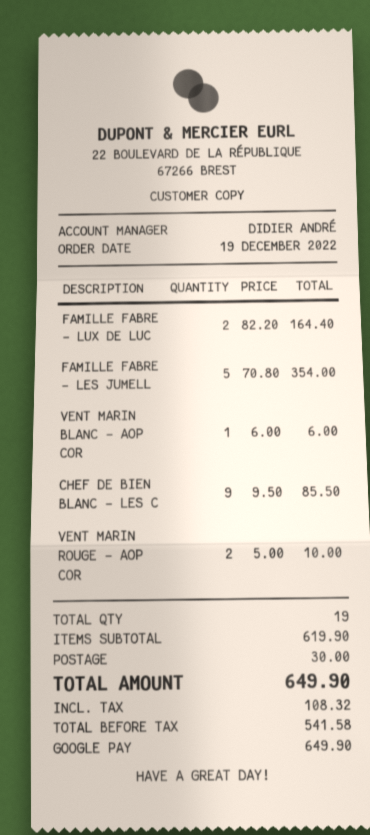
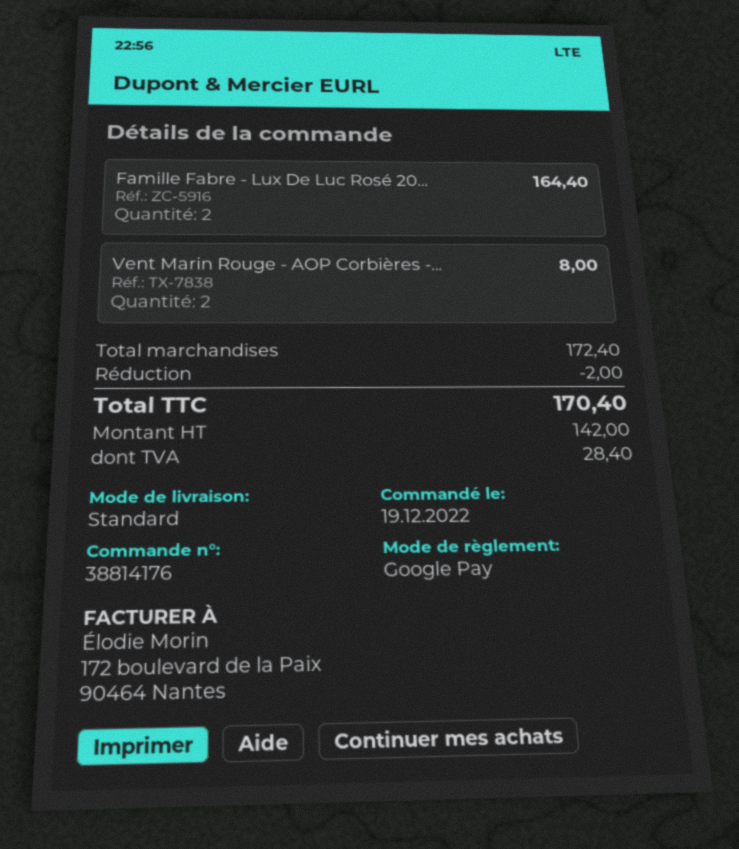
FAMILLE FABRE - LES JUMELL: 5 for 354.00 -> none
VENT MARIN BLANC - AOP COR: 1 for 6.00 -> none
CHEF DE BIEN BLANC - LES C: 9 for 85.50 -> none
VENT MARIN ROUGE - AOP COR: 2 for 10.00 -> 2 for 8.00
subtotal: 619.90 -> 172.40
discount: none -> 2.00
shipping: 30.00 -> none
net: 541.58 -> 142.00
tax: 108.32 -> 28.40
total: 649.90 -> 170.40

